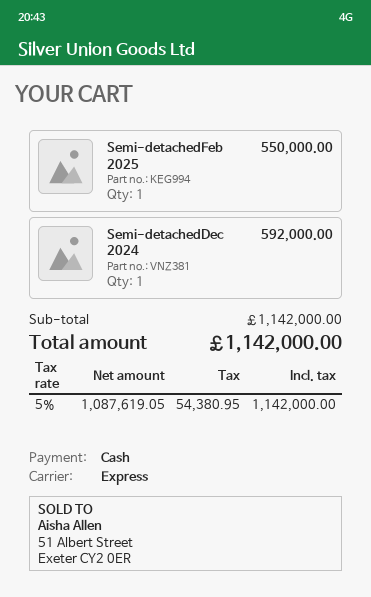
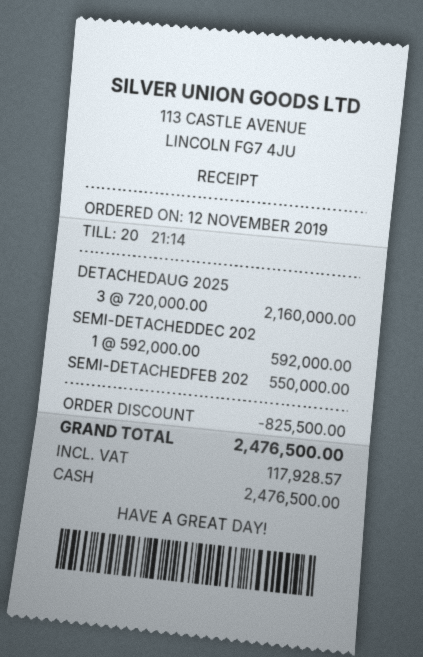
DETACHEDAUG 2025: none -> 3 for 2160000.00
discount: none -> 825500.00
tax: 54380.95 -> 117928.57
total: 1142000.00 -> 2476500.00

